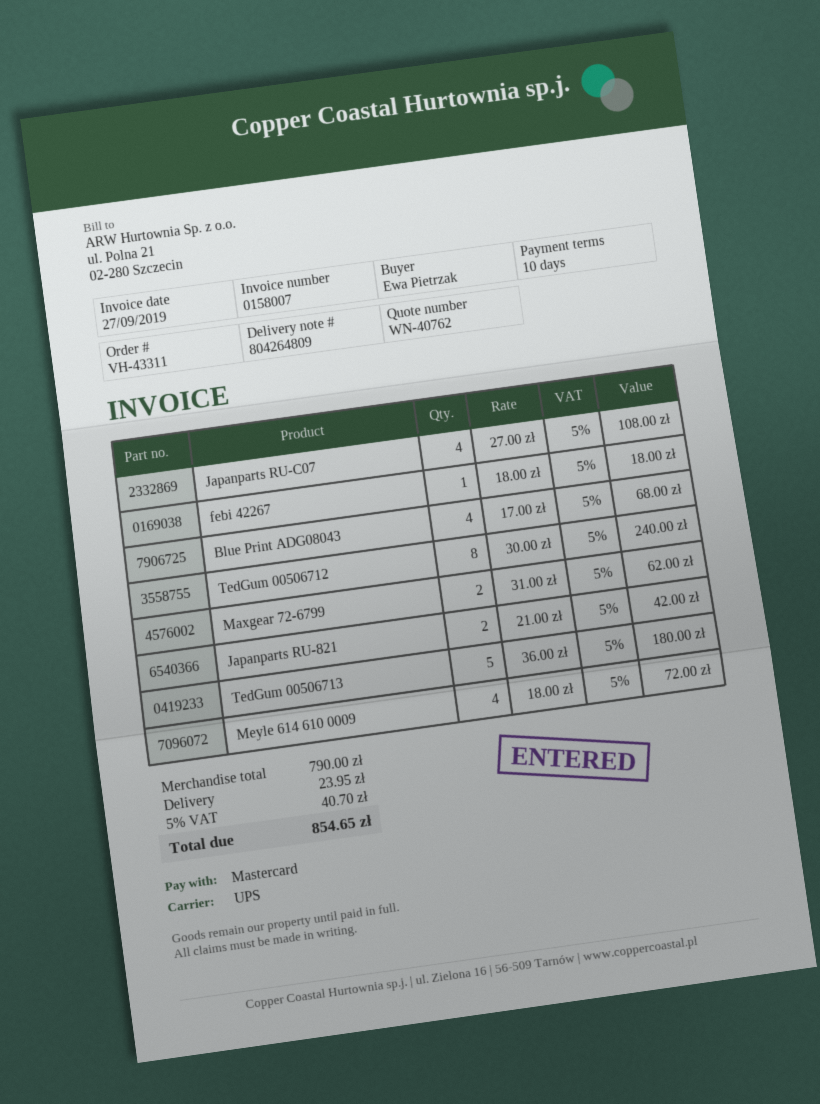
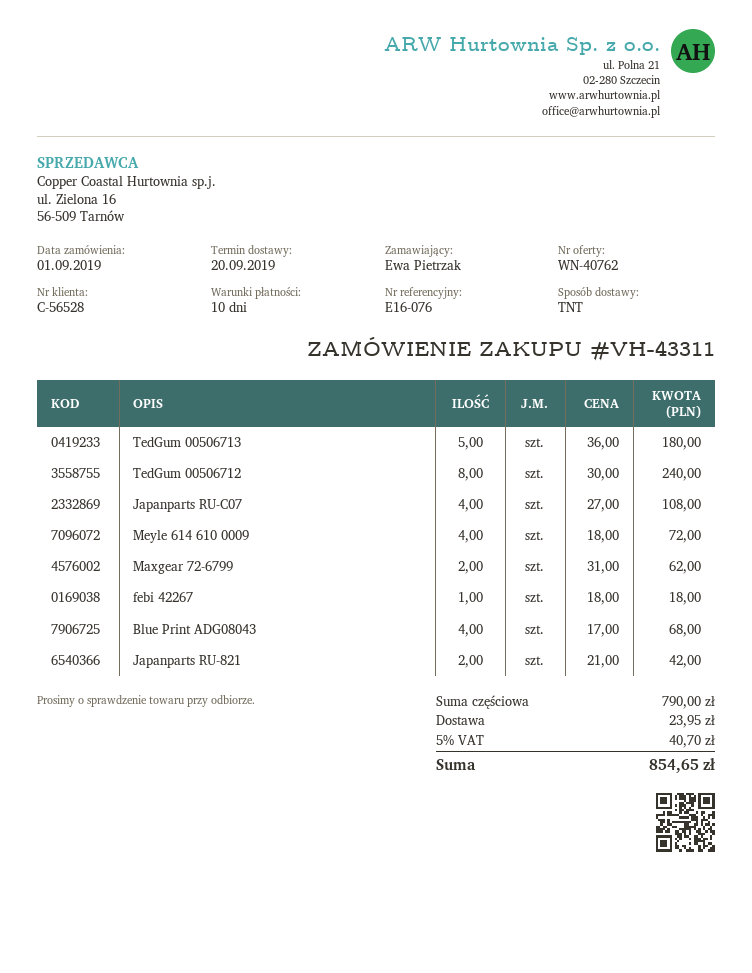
shipping method: UPS -> TNT

